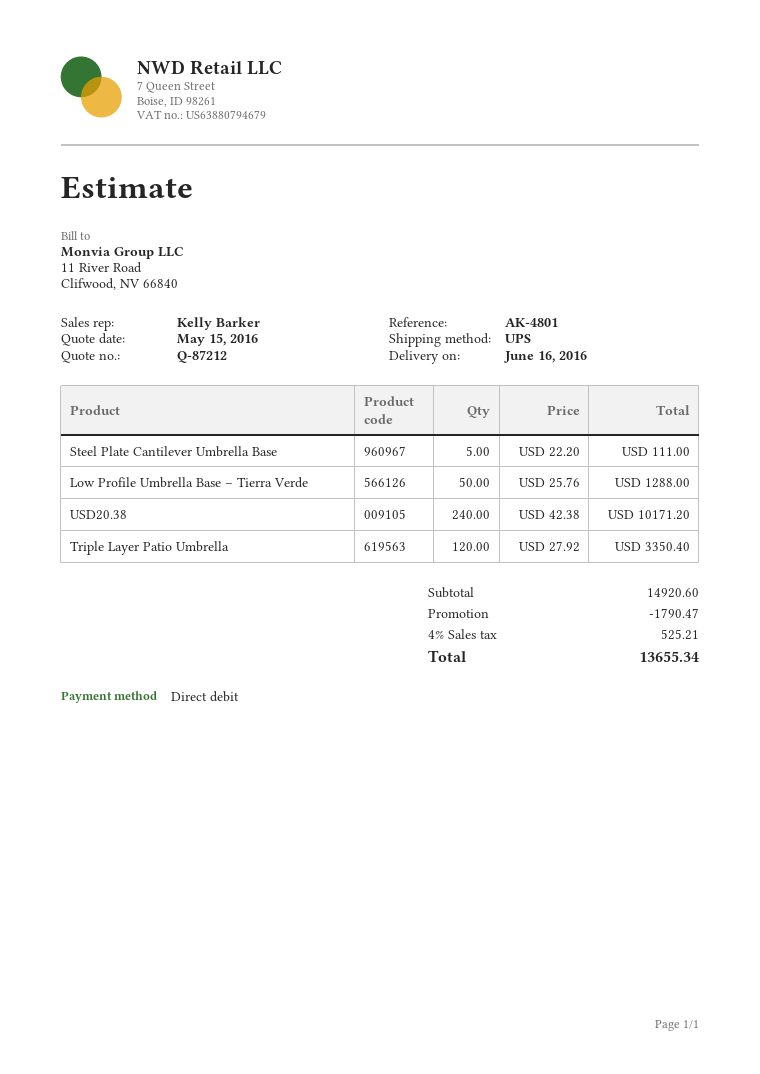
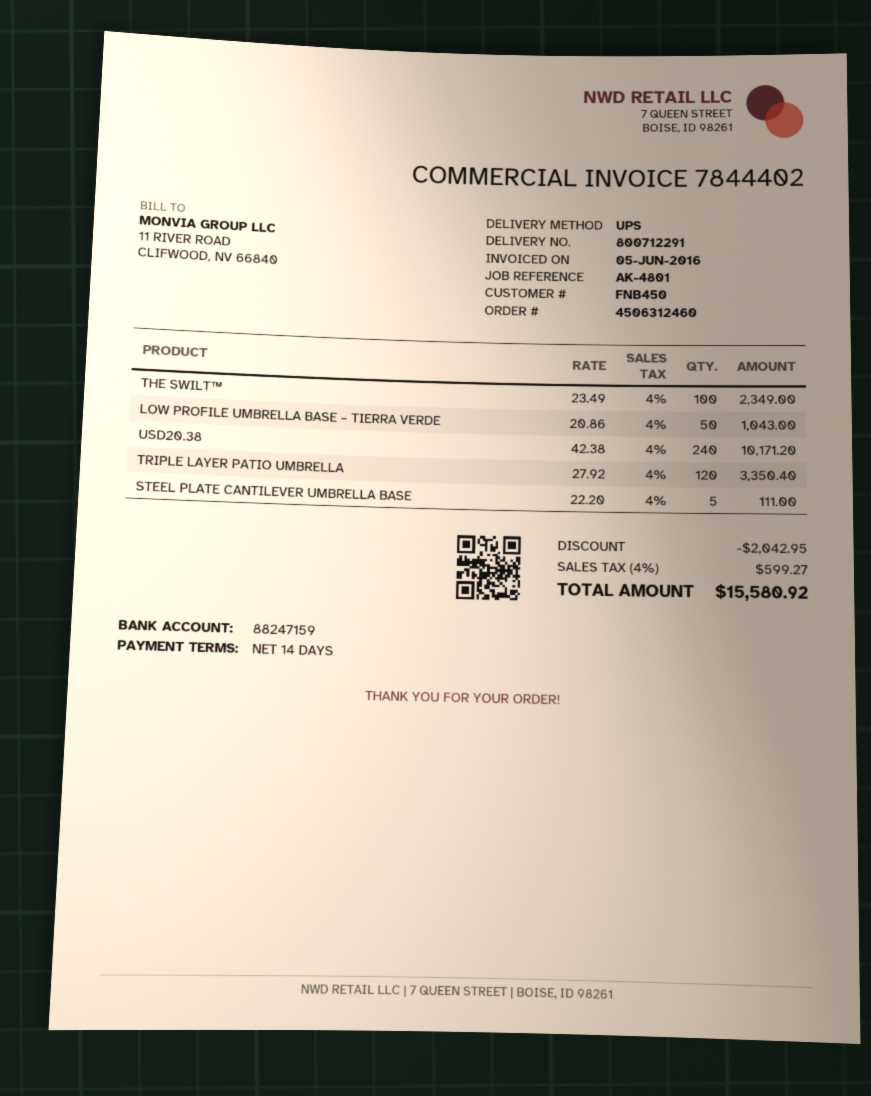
Low Profile Umbrella Base – Tierra Verde: 50 x 25.76 = 1288.00 -> 50 x 20.86 = 1043.00
THE SWILT™: none -> 100 x 23.49 = 2349.00
discount: 1790.47 -> 2042.95
tax: 4% = 525.21 -> 4% = 599.27
total: 13655.34 -> 15580.92

